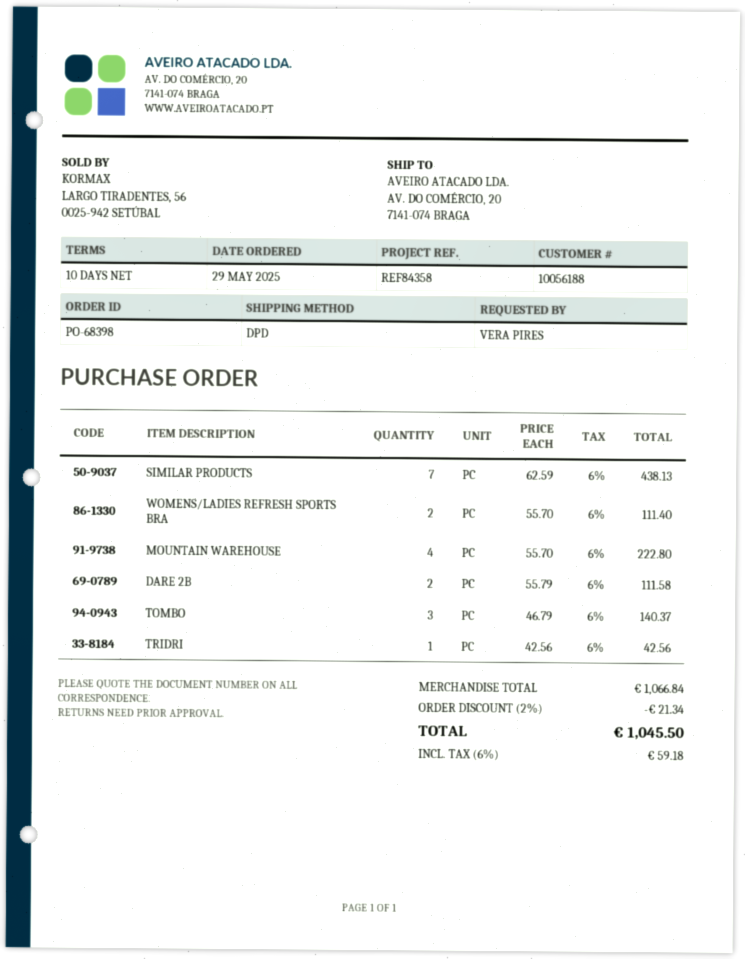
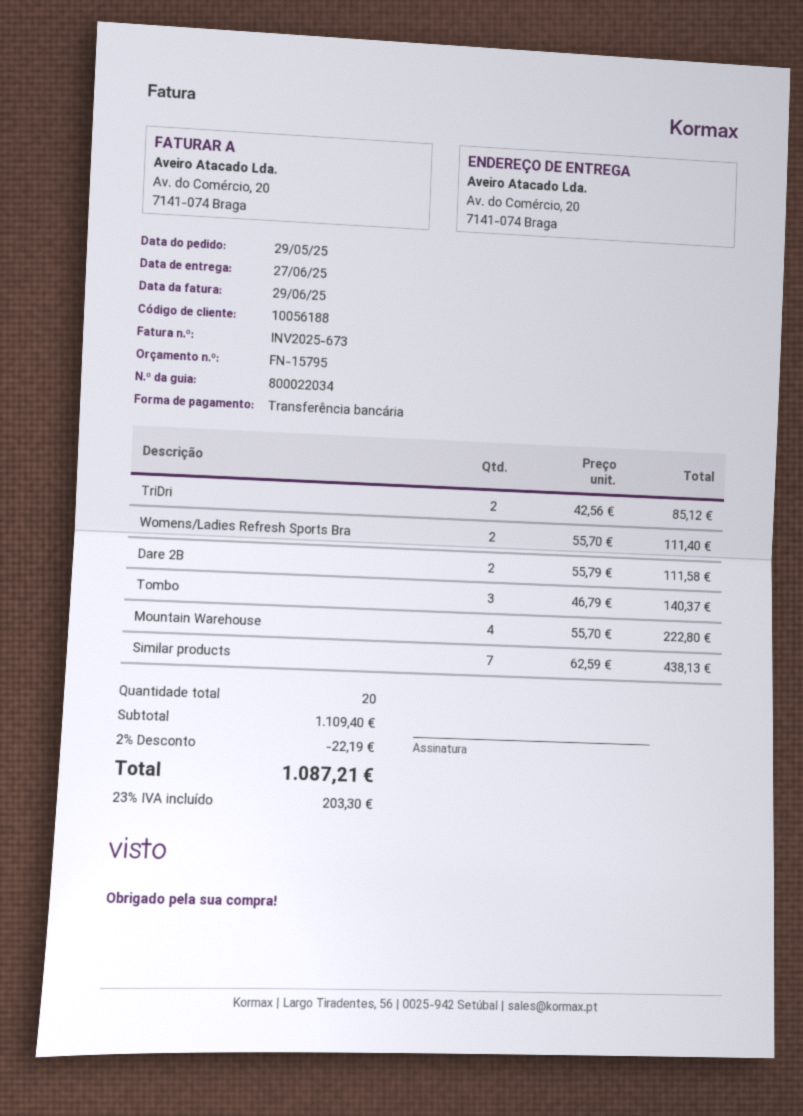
TRIDRI: 1 x 42.56 = 42.56 -> 2 x 42.56 = 85.12
subtotal: 1066.84 -> 1109.40
discount: 2% = 21.34 -> 2% = 22.19
tax: 6% = 59.18 -> 23% = 203.30
total: 1045.50 -> 1087.21

